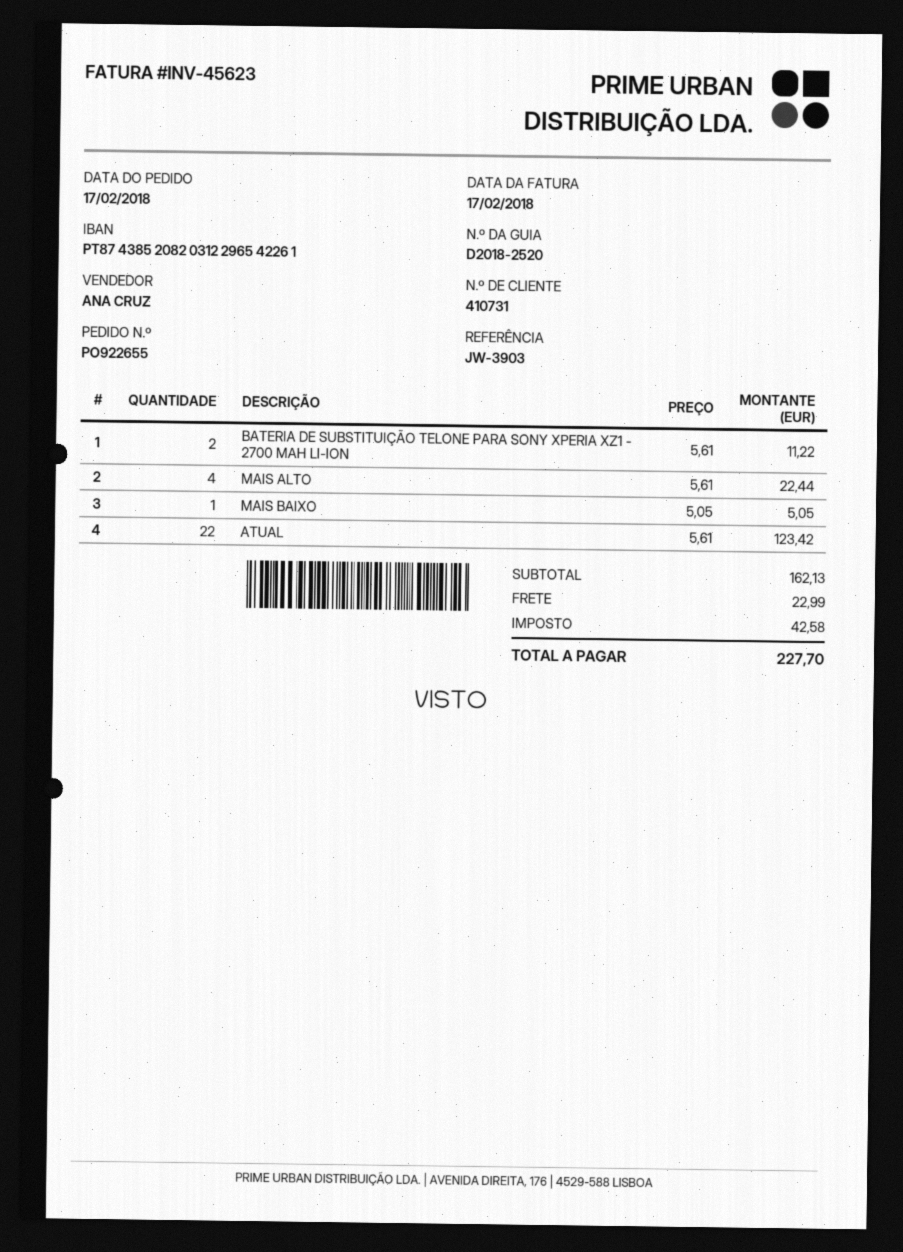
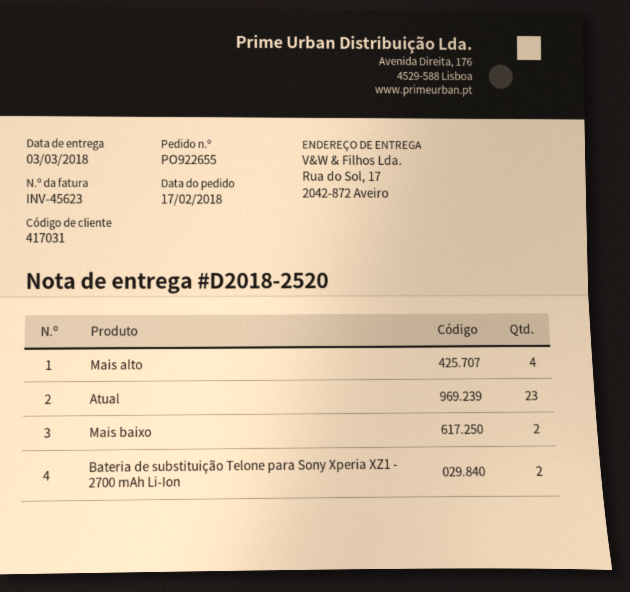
customer number: 410731 -> 417031
MAIS BAIXO: 1 -> 2
ATUAL: 22 -> 23

